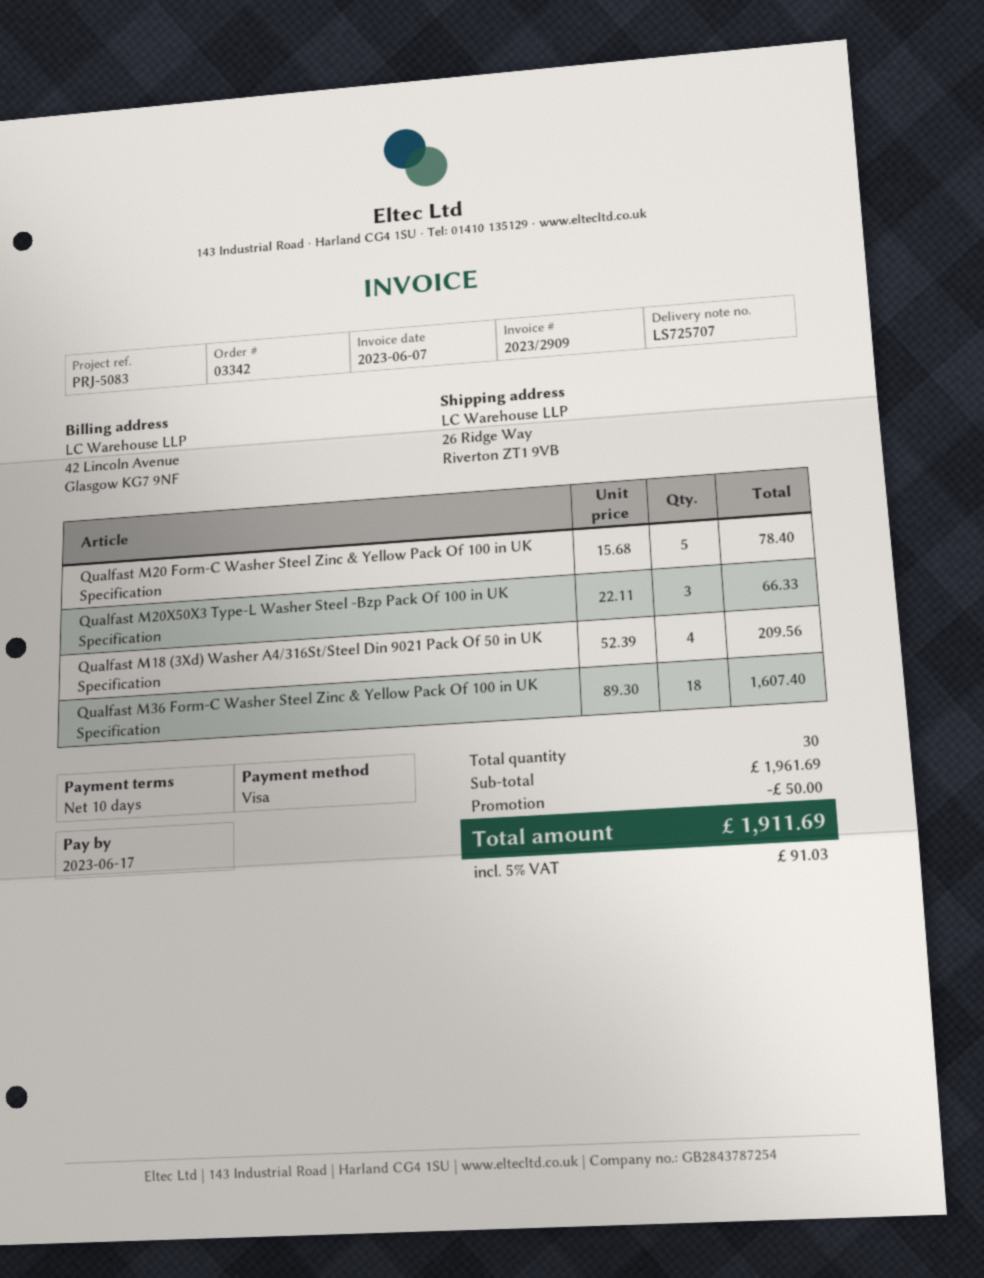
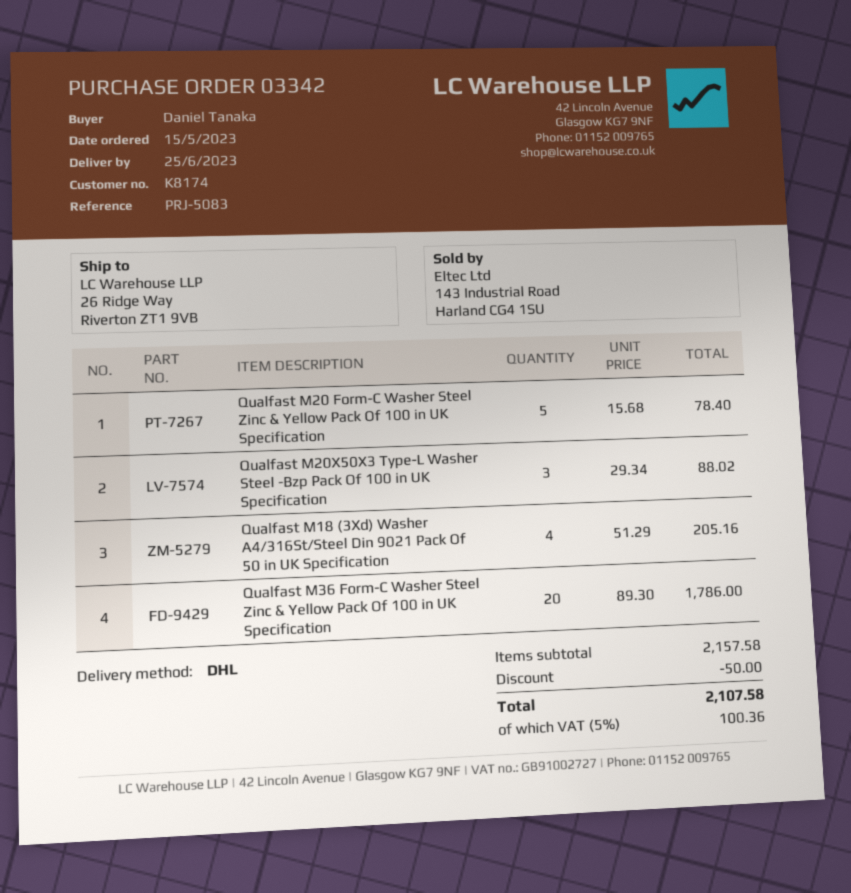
Qualfast M20X50X3 Type-L Washer Steel -Bzp Pack Of 100 in UK Specification: 3 x 22.11 = 66.33 -> 3 x 29.34 = 88.02
Qualfast M18 (3Xd) Washer A4/316St/Steel Din 9021 Pack Of 50 in UK Specification: 4 x 52.39 = 209.56 -> 4 x 51.29 = 205.16
Qualfast M36 Form-C Washer Steel Zinc & Yellow Pack Of 100 in UK Specification: 18 x 89.30 = 1607.40 -> 20 x 89.30 = 1786.00
subtotal: 1961.69 -> 2157.58
tax: 5% = 91.03 -> 5% = 100.36
total: 1911.69 -> 2107.58

